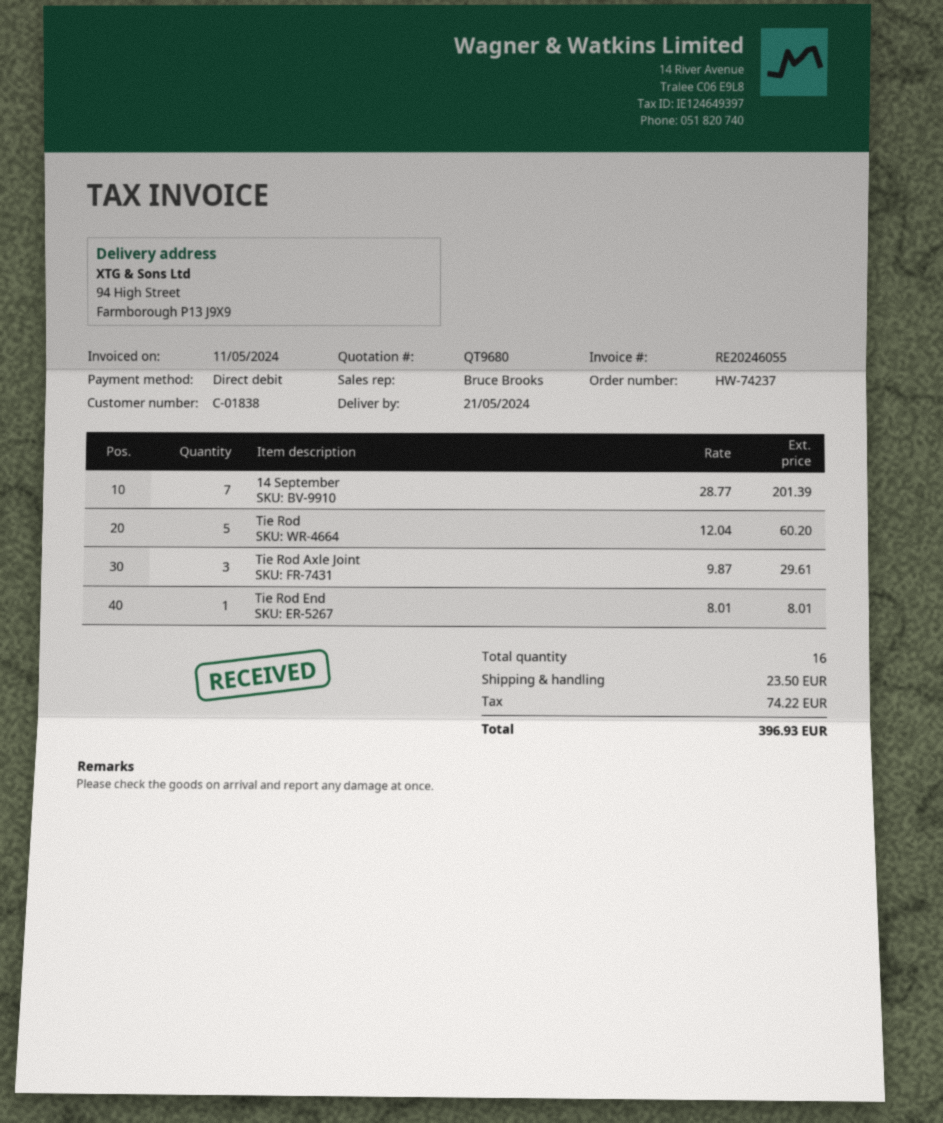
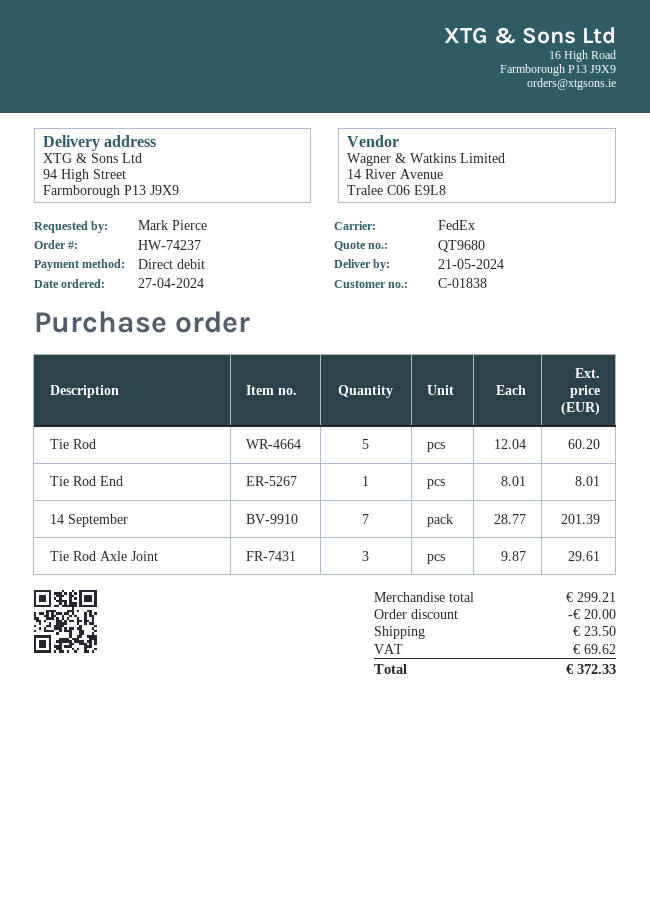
discount: none -> 20.00
tax: 74.22 -> 69.62
total: 396.93 -> 372.33

